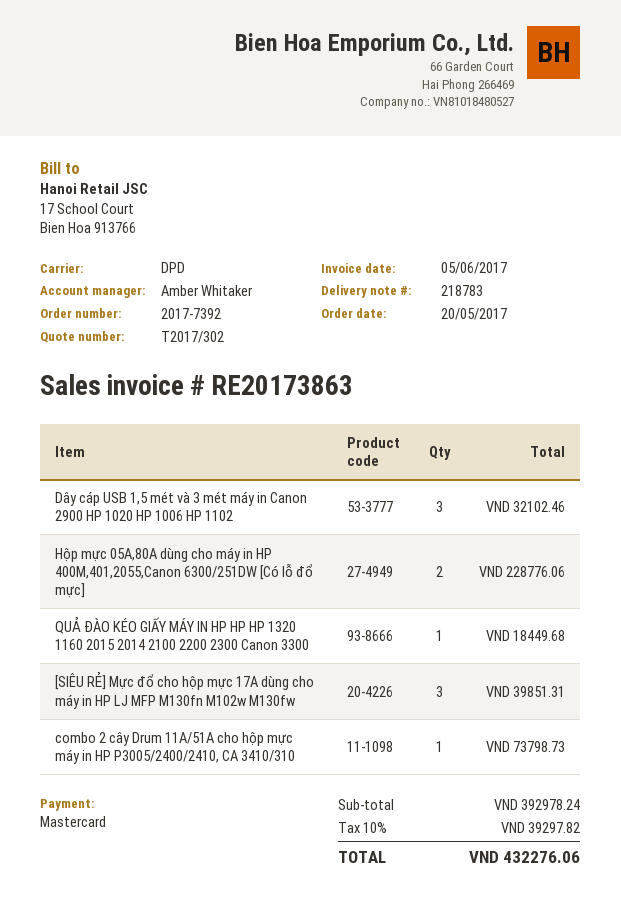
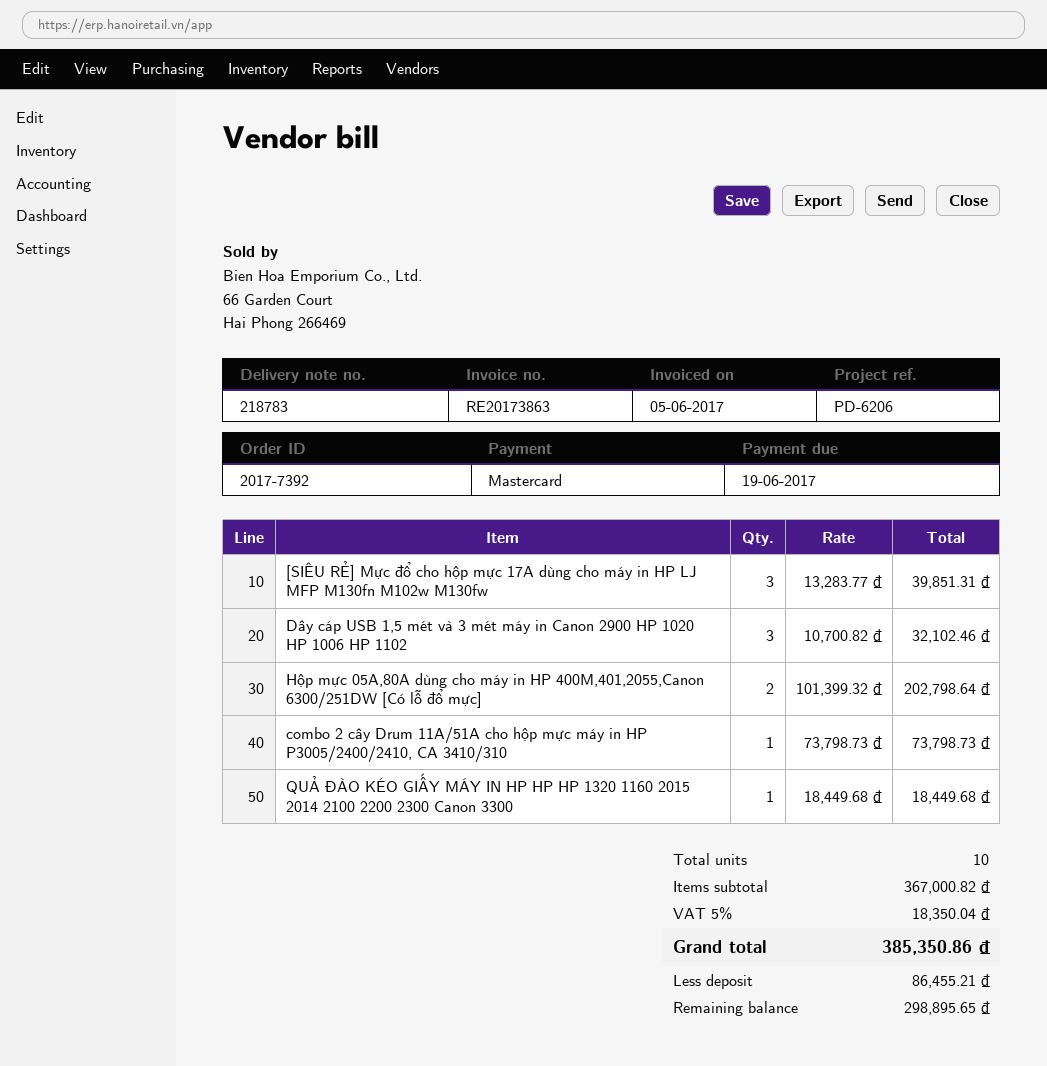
Hộp mực 05A,80A dùng cho máy in HP 400M,401,2055,Canon 6300/251DW [Có lỗ đổ mực]: 2 for 228776.06 -> 2 for 202798.64
subtotal: 392978.24 -> 367000.82
tax: 10% = 39297.82 -> 5% = 18350.04
total: 432276.06 -> 385350.86

